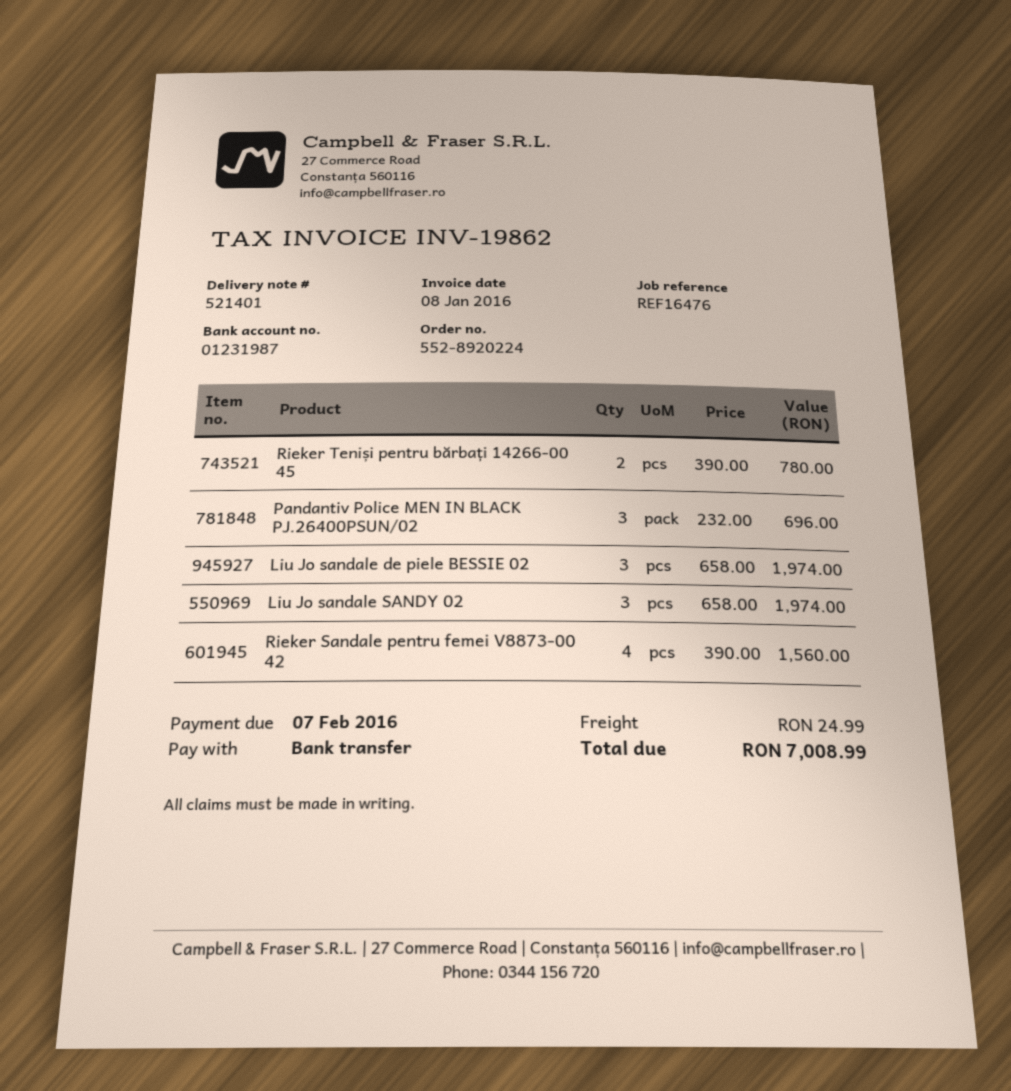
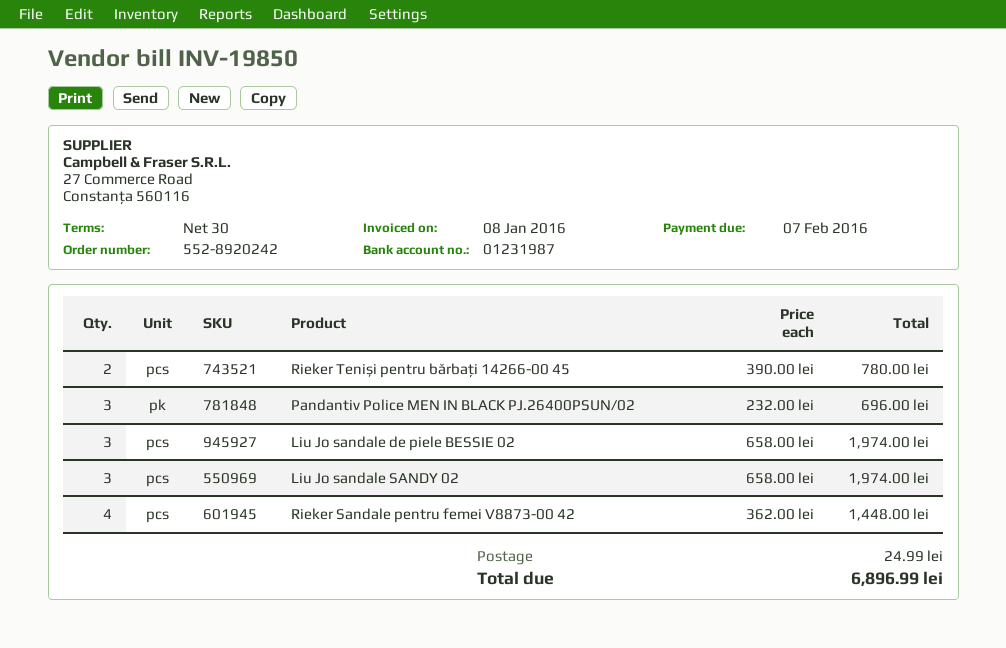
order number: 552-8920224 -> 552-8920242
invoice number: INV-19862 -> INV-19850
Rieker Sandale pentru femei V8873-00 42: 4 x 390.00 = 1560.00 -> 4 x 362.00 = 1448.00
total: 7008.99 -> 6896.99

